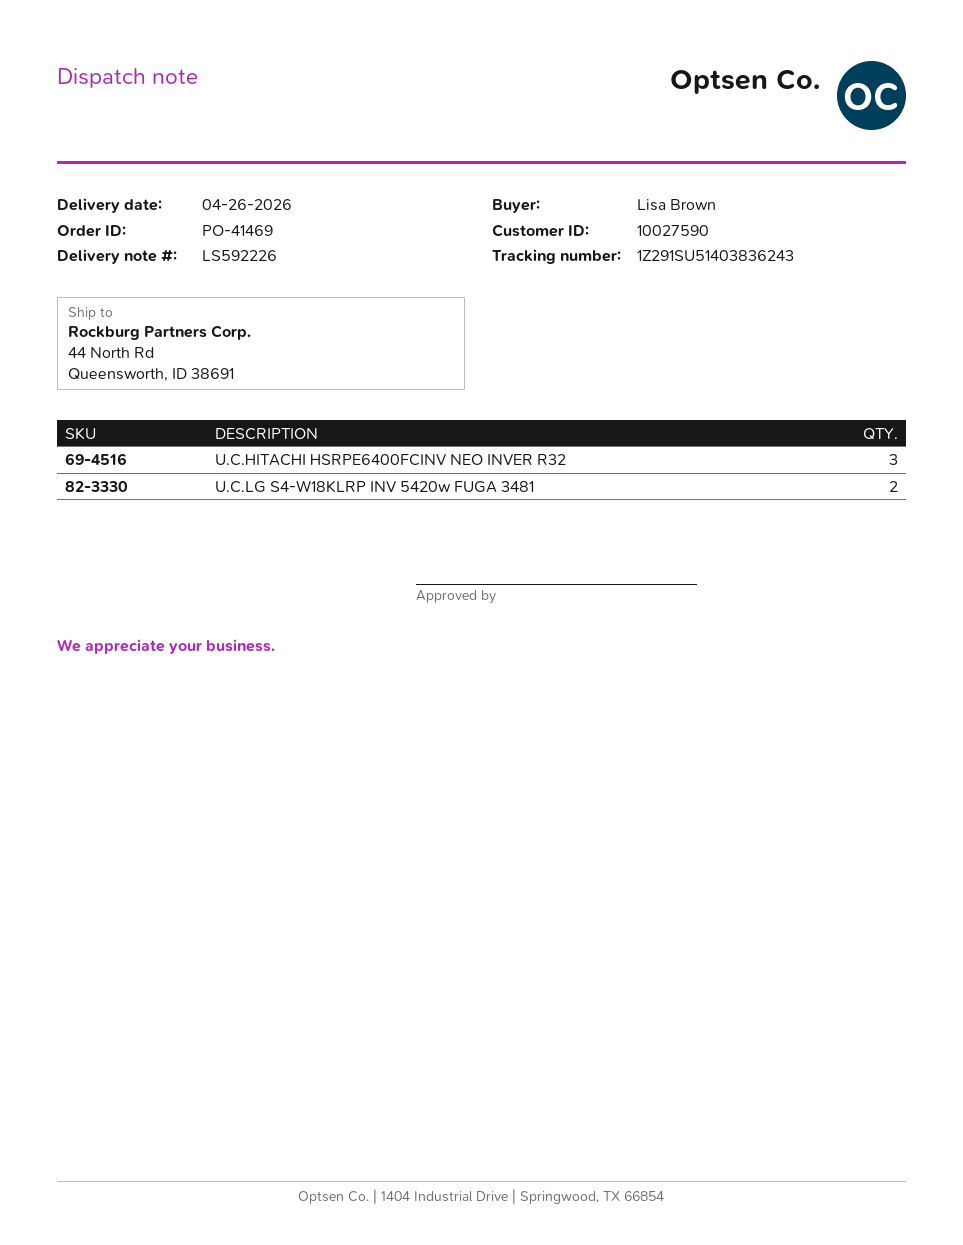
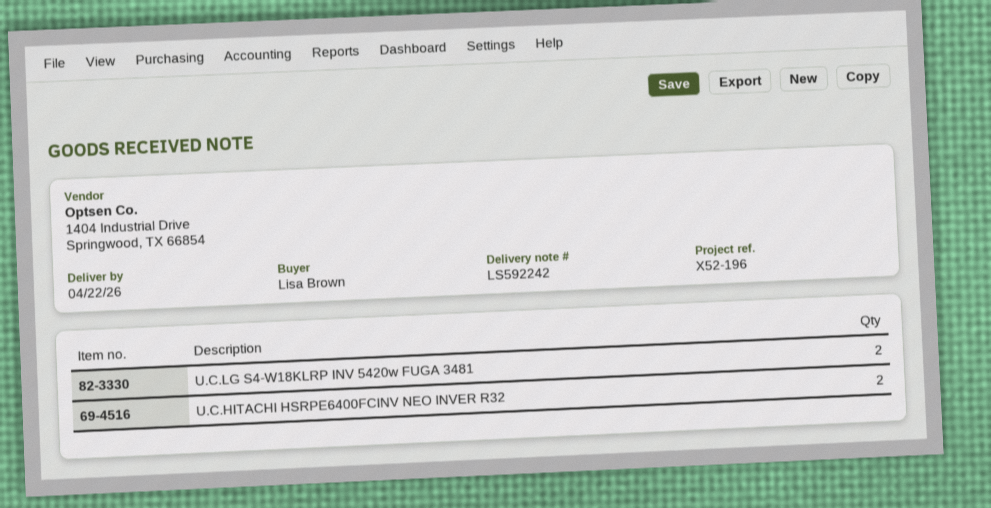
delivery note number: LS592226 -> LS592242
delivery date: 2026-04-26 -> 2026-04-22
U.C.HITACHI HSRPE6400FCINV NEO INVER R32: 3 -> 2

